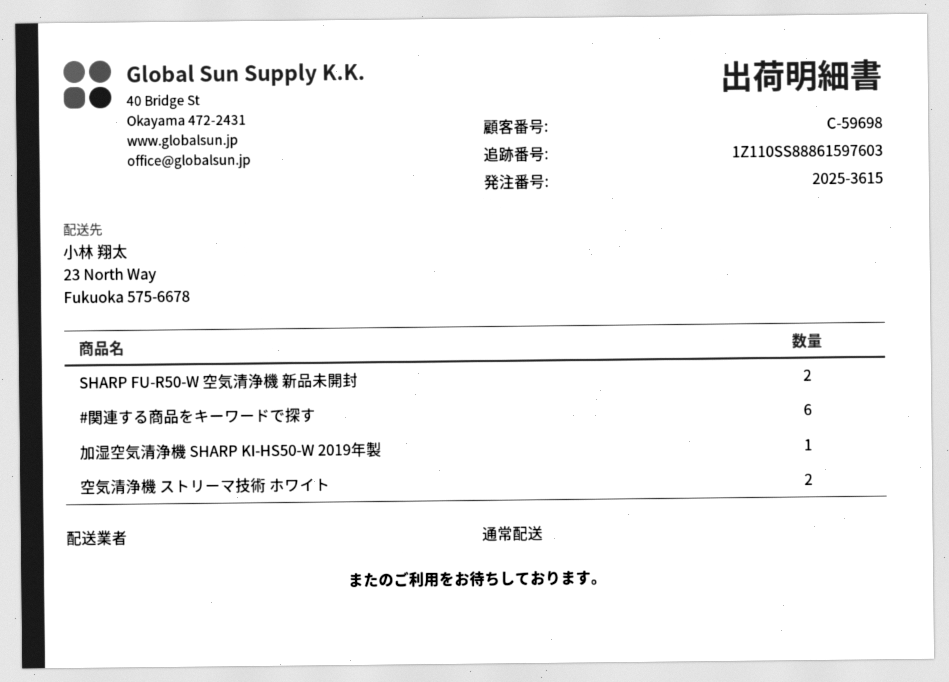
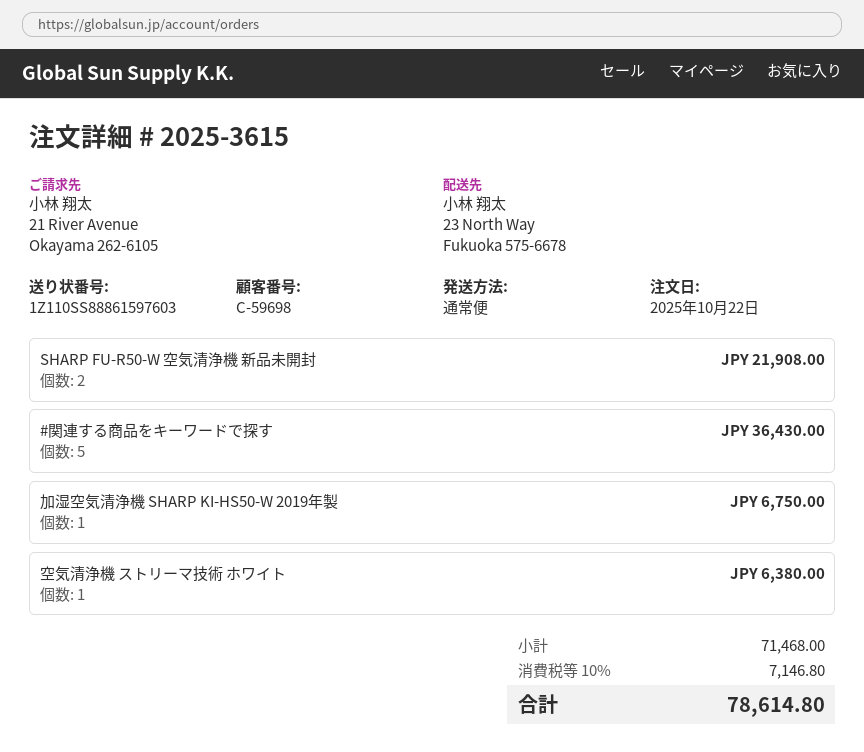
#関連する商品をキーワードで探す: 6 -> 5
空気清浄機 ストリーマ技術 ホワイト: 2 -> 1

